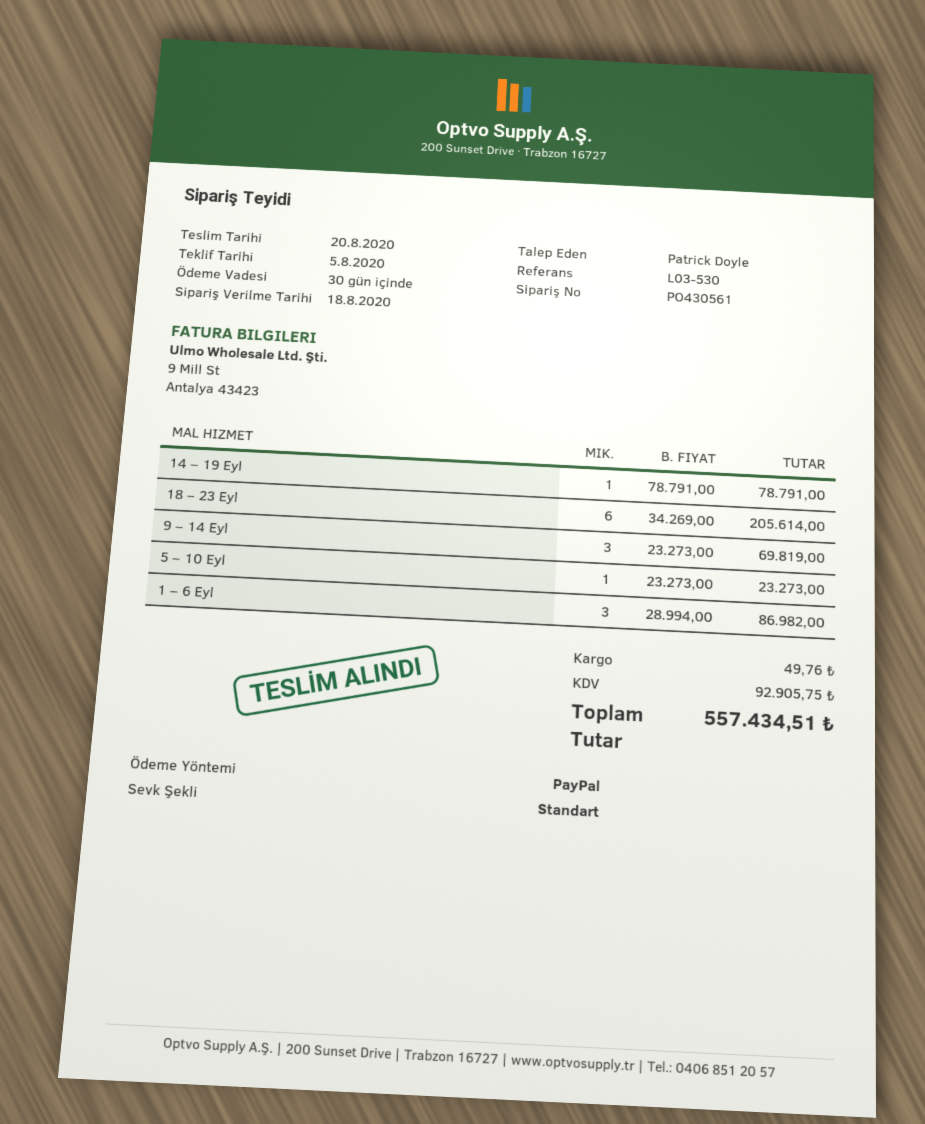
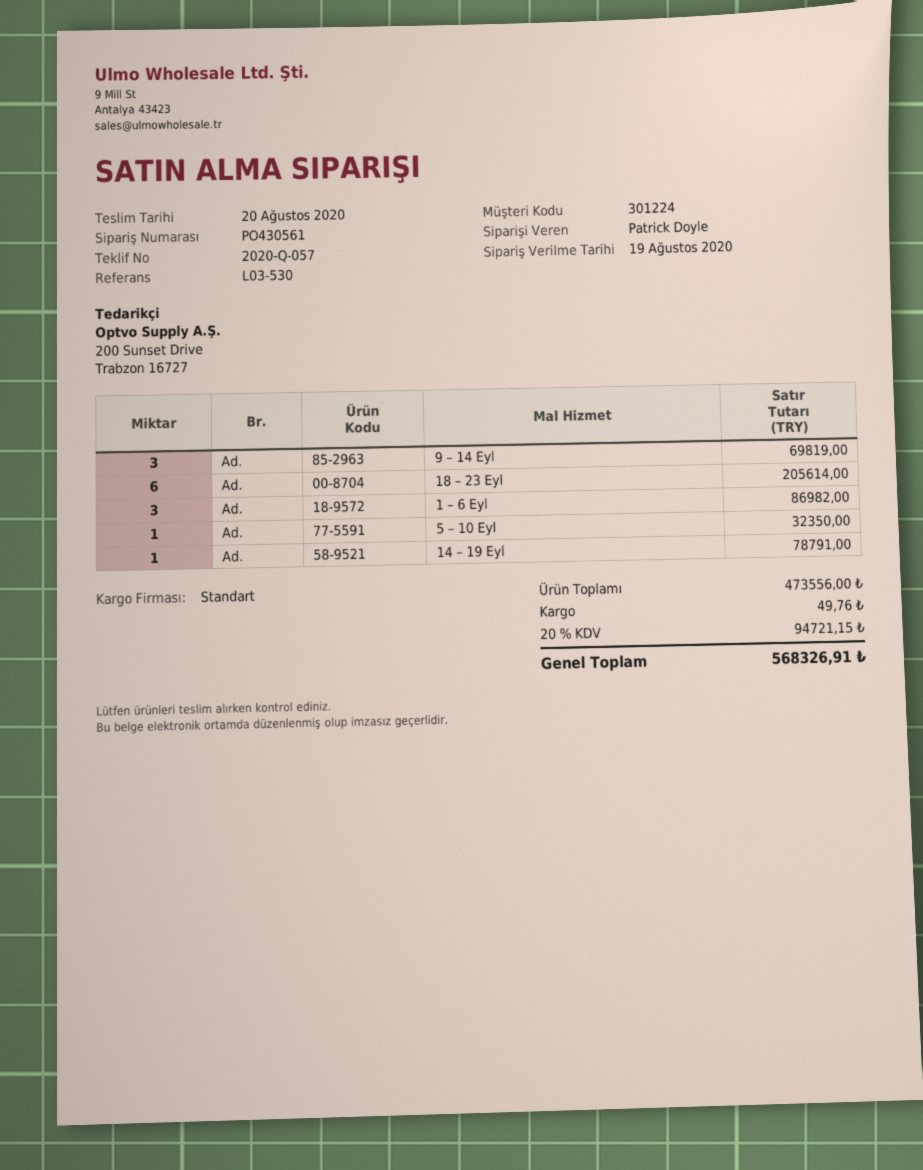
order date: 2020-08-18 -> 2020-08-19
5 – 10 Eyl: 1 for 23273.00 -> 1 for 32350.00
tax: 92905.75 -> 94721.15
total: 557434.51 -> 568326.91

